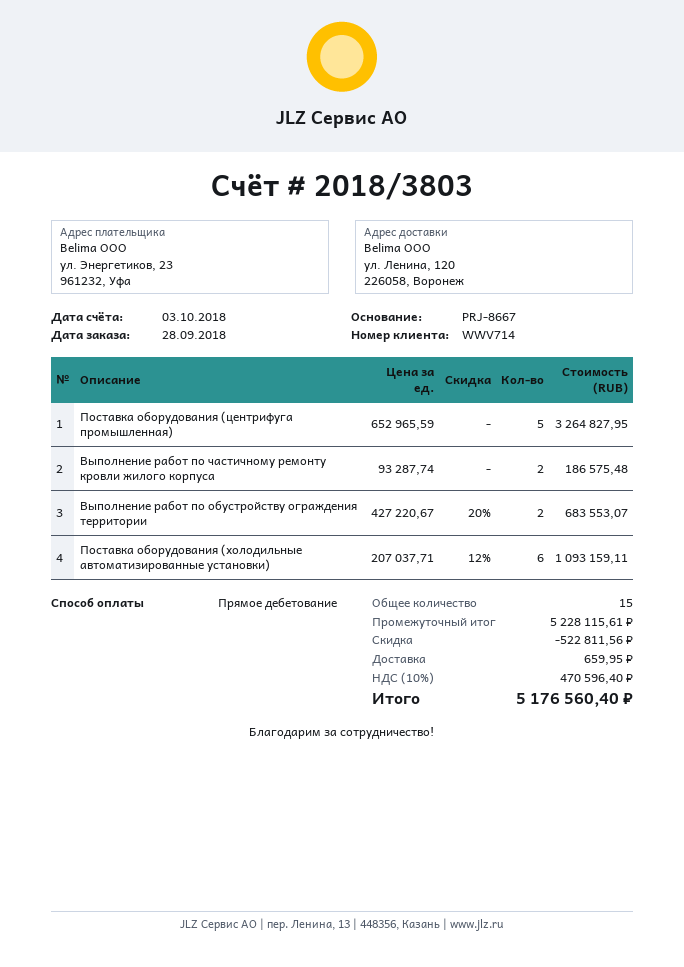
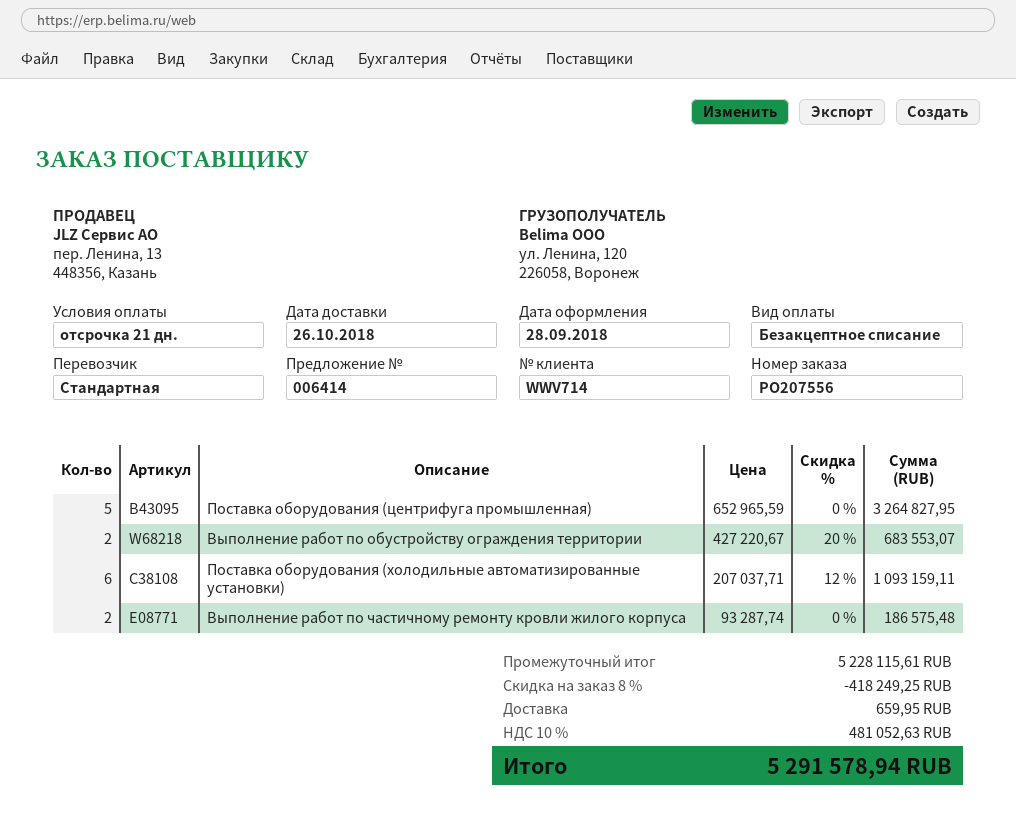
discount: 522811.56 -> 418249.25
tax: 10% = 470596.40 -> 10% = 481052.63
total: 5176560.40 -> 5291578.94

